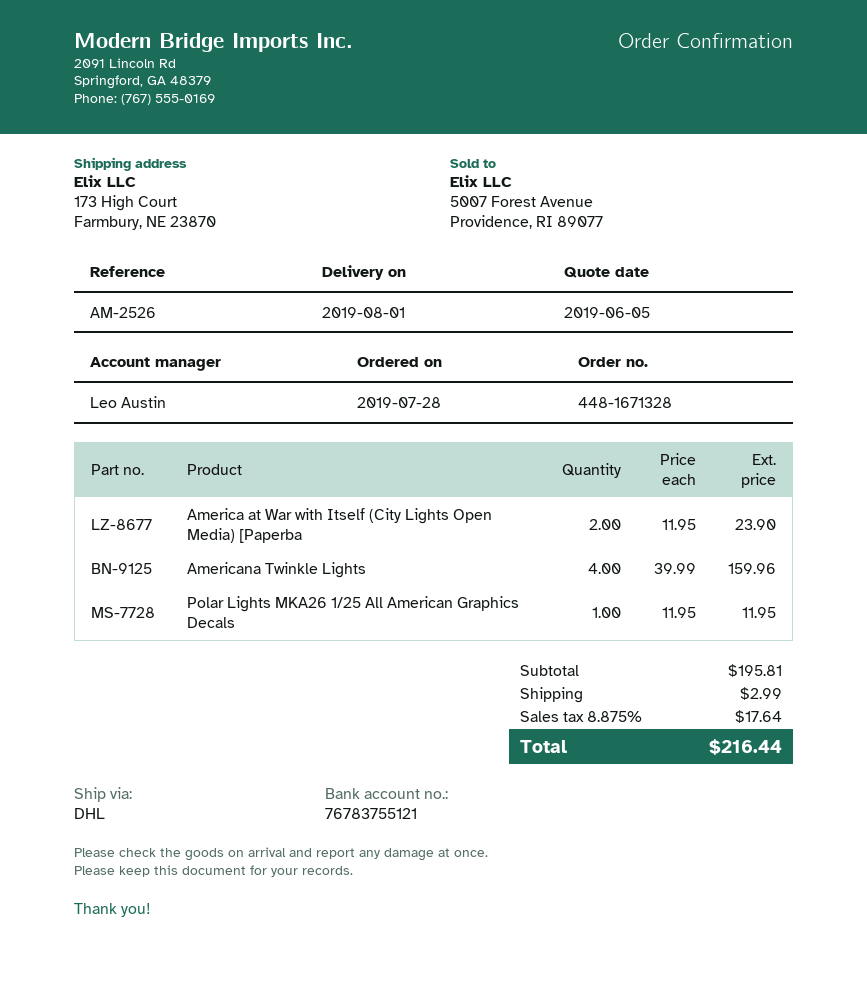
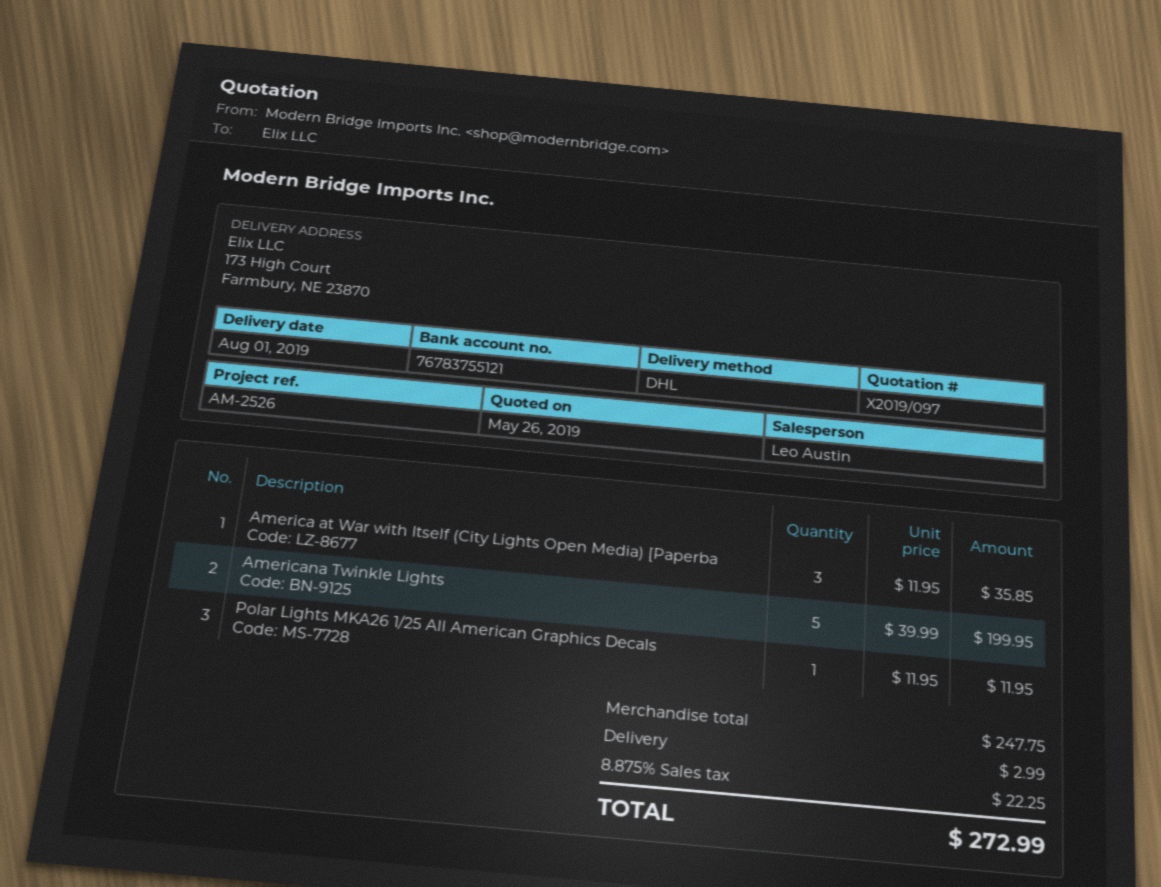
quote date: 2019-06-05 -> 2019-05-26
America at War with Itself (City Lights Open Media) [Paperba: 2 x 11.95 = 23.90 -> 3 x 11.95 = 35.85
Americana Twinkle Lights: 4 x 39.99 = 159.96 -> 5 x 39.99 = 199.95
subtotal: 195.81 -> 247.75
tax: 8.875% = 17.64 -> 8.875% = 22.25
total: 216.44 -> 272.99

